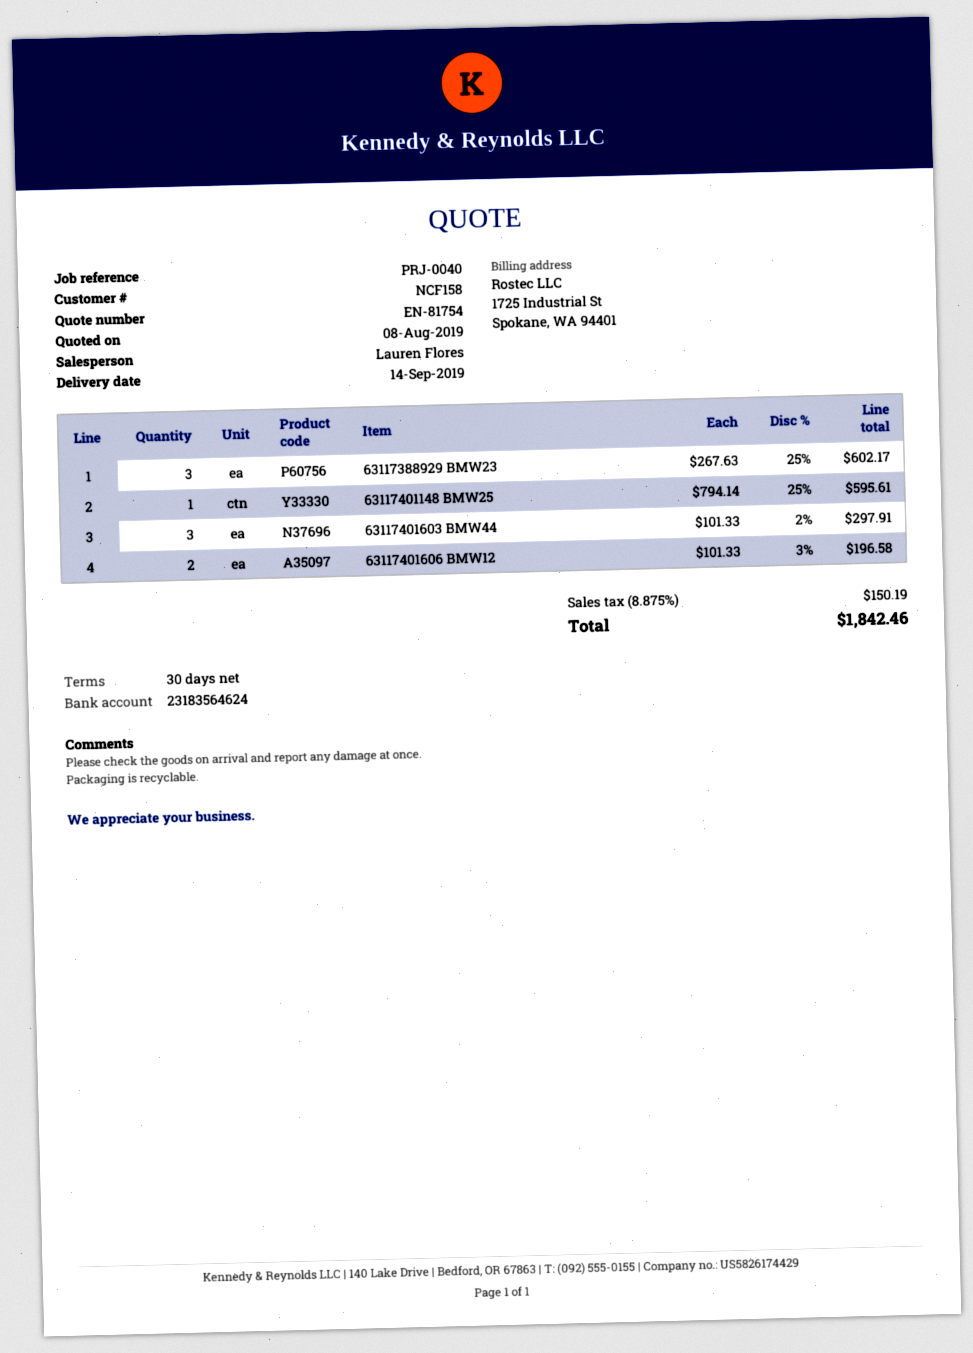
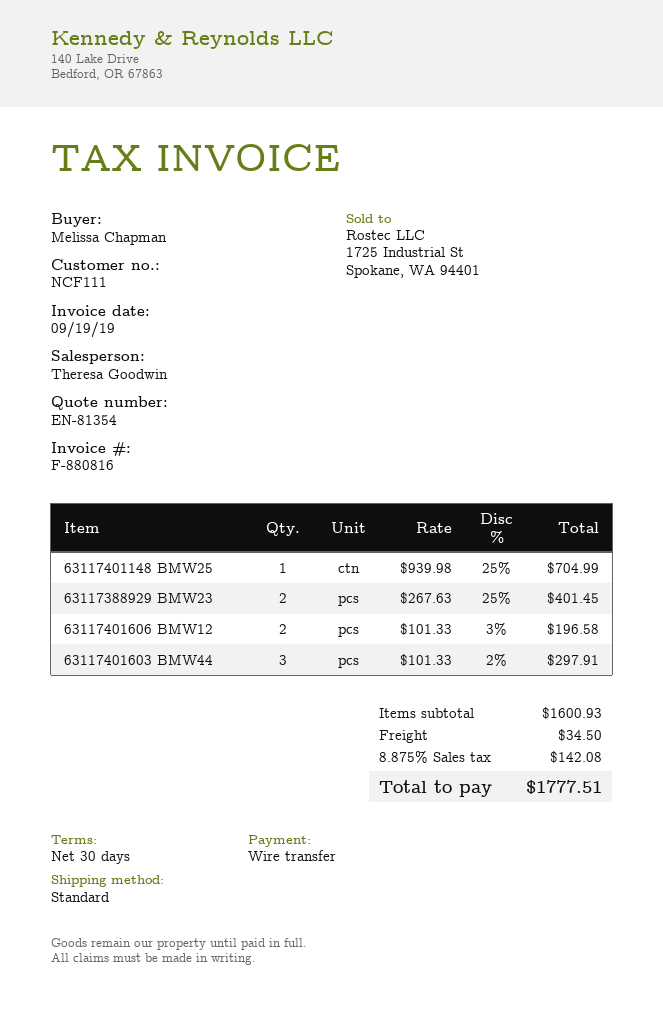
quote number: EN-81754 -> EN-81354
customer number: NCF158 -> NCF111
sales rep: Lauren Flores -> Theresa Goodwin
63117388929 BMW23: 3 x 267.63 - 25% = 602.17 -> 2 x 267.63 - 25% = 401.45
63117401148 BMW25: 1 x 794.14 - 25% = 595.61 -> 1 x 939.98 - 25% = 704.99
shipping: none -> 34.50
tax: 8.875% = 150.19 -> 8.875% = 142.08
total: 1842.46 -> 1777.51

